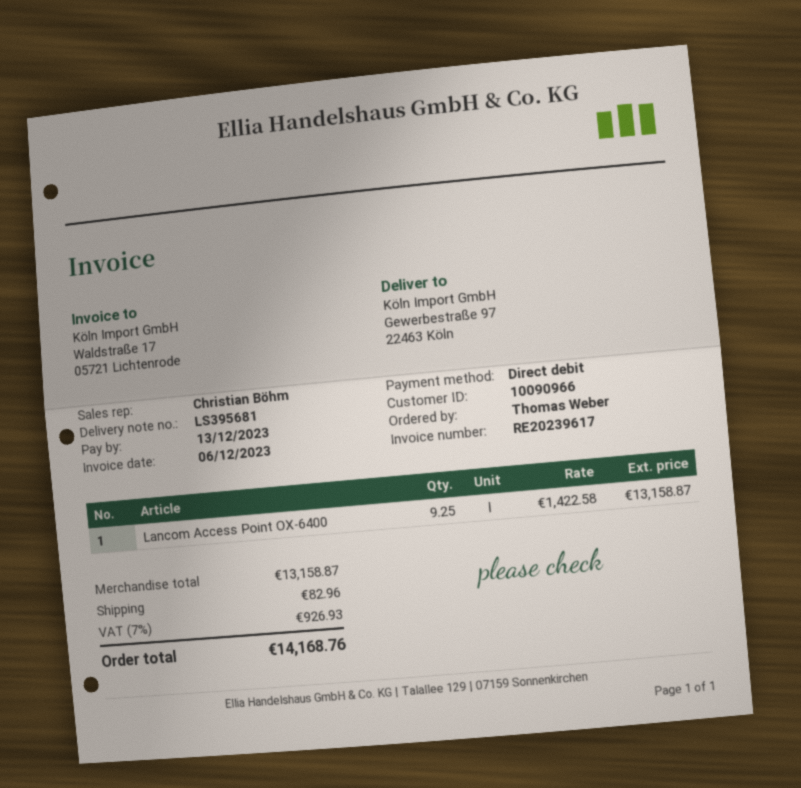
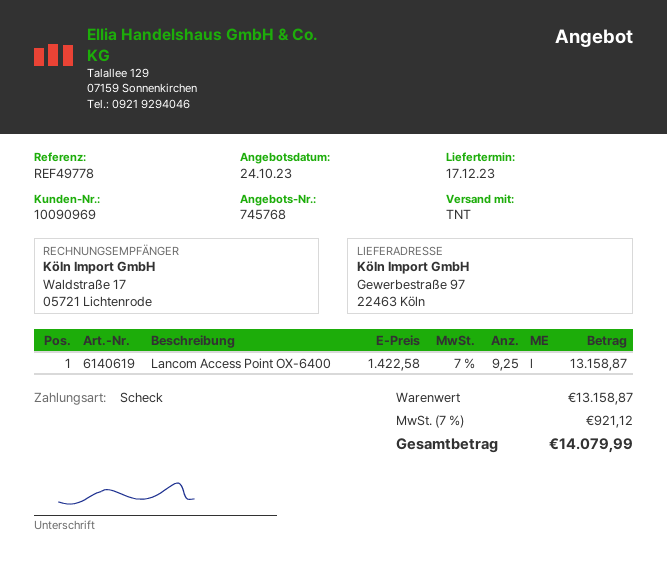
customer number: 10090966 -> 10090969
payment method: direct debit -> cheque
shipping: 82.96 -> none
tax: 7% = 926.93 -> 7% = 921.12
total: 14168.76 -> 14079.99

